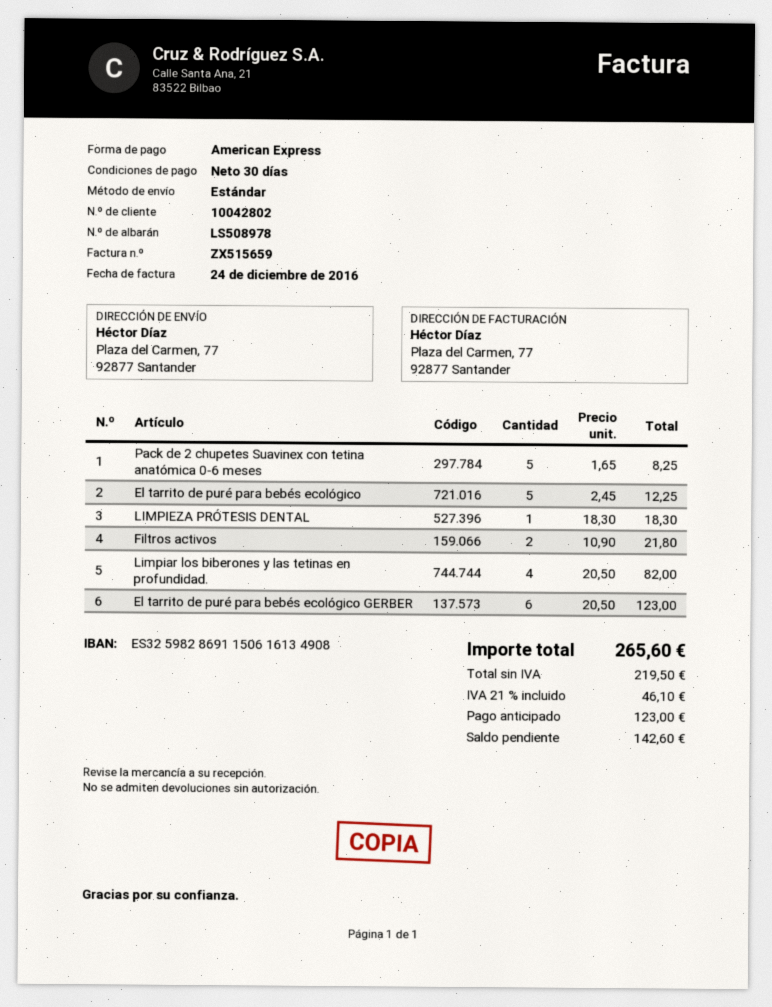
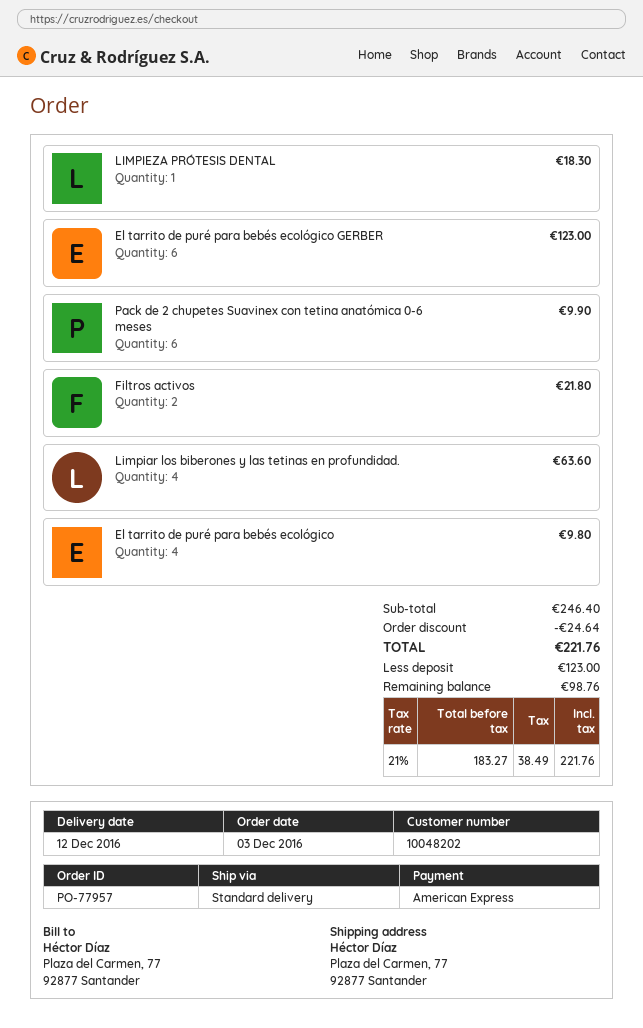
customer number: 10042802 -> 10048202
Pack de 2 chupetes Suavinex con tetina anatómica 0-6 meses: 5 for 8.25 -> 6 for 9.90
El tarrito de puré para bebés ecológico: 5 for 12.25 -> 4 for 9.80
Limpiar los biberones y las tetinas en profundidad.: 4 for 82.00 -> 4 for 63.60
discount: none -> 24.64
net: 219.50 -> 183.27
tax: 21% = 46.10 -> 21% = 38.49
total: 265.60 -> 221.76
balance: 142.60 -> 98.76

